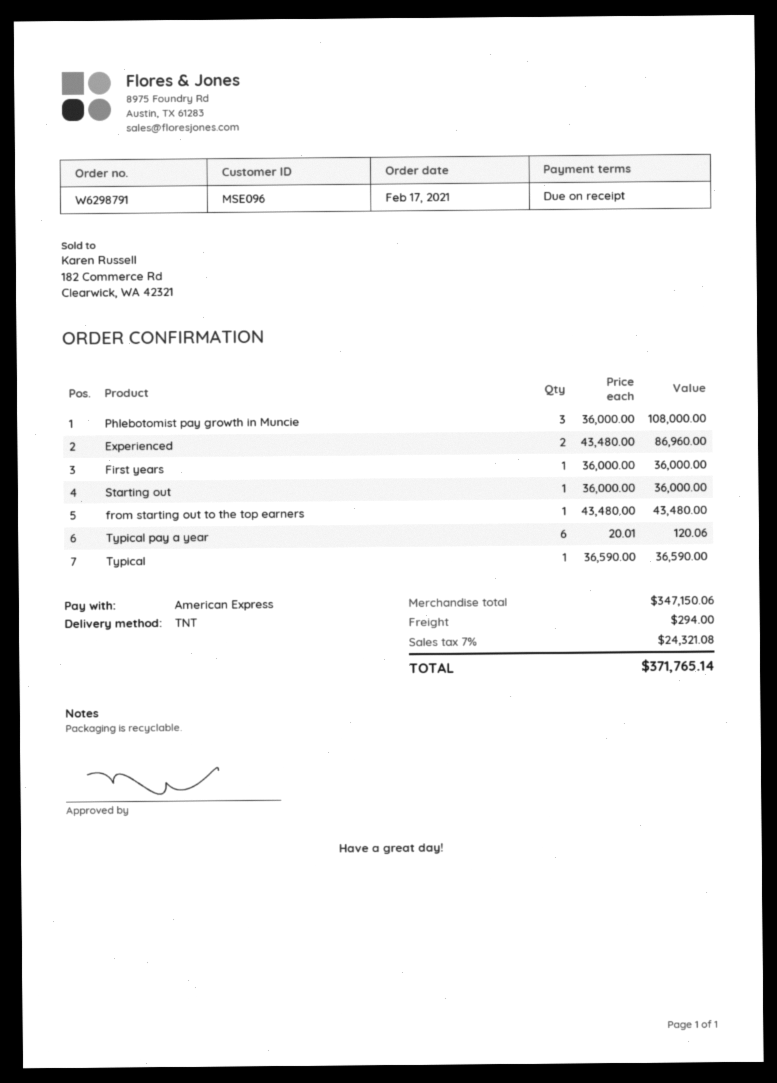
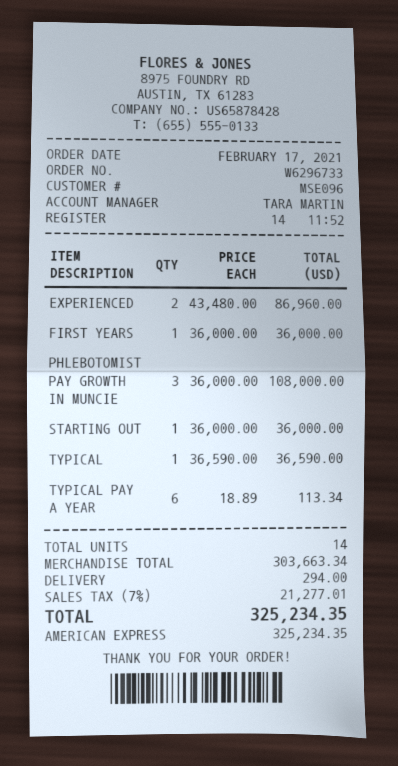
order number: W6298791 -> W6296733
from starting out to the top earners: 1 x 43480.00 = 43480.00 -> none
Typical pay a year: 6 x 20.01 = 120.06 -> 6 x 18.89 = 113.34
subtotal: 347150.06 -> 303663.34
tax: 7% = 24321.08 -> 7% = 21277.01
total: 371765.14 -> 325234.35

